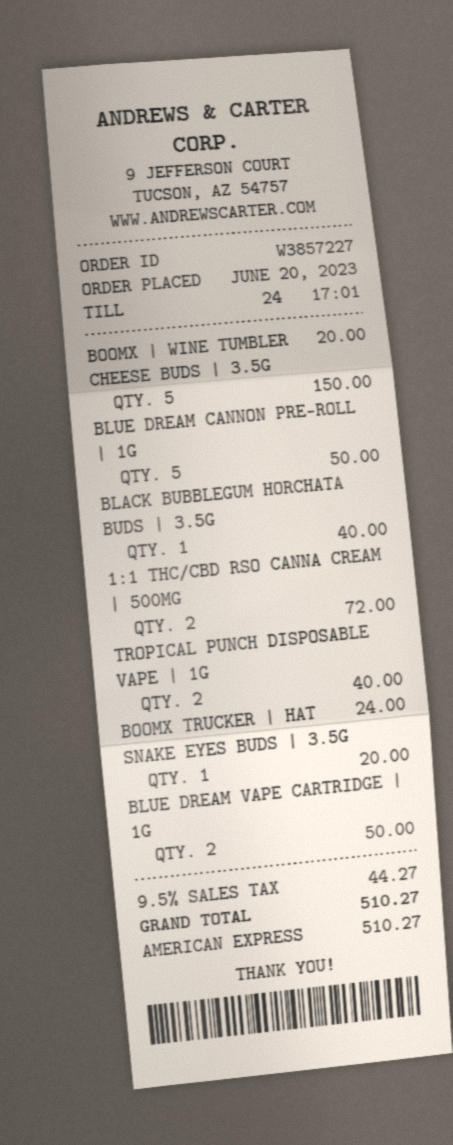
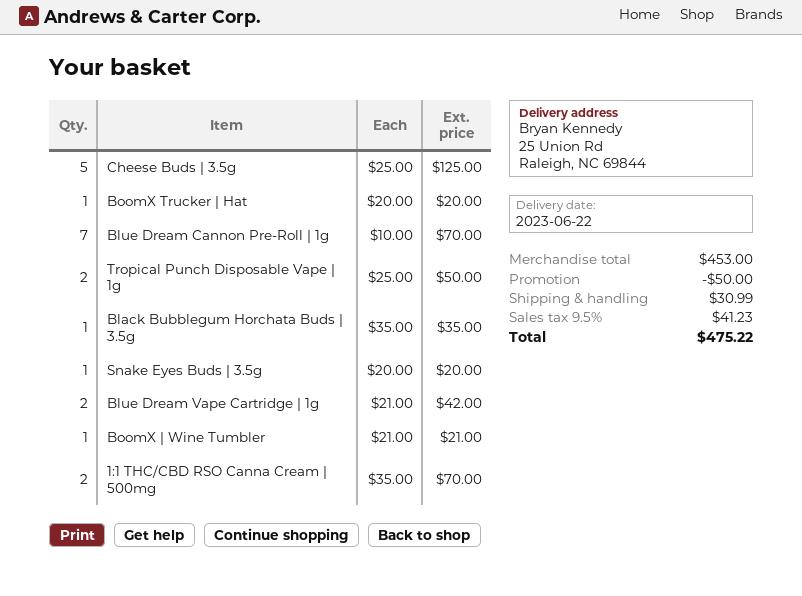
BOOMX | WINE TUMBLER: 1 for 20.00 -> 1 for 21.00
CHEESE BUDS | 3.5G: 5 for 150.00 -> 5 for 125.00
BLUE DREAM CANNON PRE-ROLL | 1G: 5 for 50.00 -> 7 for 70.00
BLACK BUBBLEGUM HORCHATA BUDS | 3.5G: 1 for 40.00 -> 1 for 35.00
1:1 THC/CBD RSO CANNA CREAM | 500MG: 2 for 72.00 -> 2 for 70.00
TROPICAL PUNCH DISPOSABLE VAPE | 1G: 2 for 40.00 -> 2 for 50.00
BOOMX TRUCKER | HAT: 1 for 24.00 -> 1 for 20.00
BLUE DREAM VAPE CARTRIDGE | 1G: 2 for 50.00 -> 2 for 42.00
discount: none -> 50.00
shipping: none -> 30.99
tax: 9.5% = 44.27 -> 9.5% = 41.23
total: 510.27 -> 475.22

